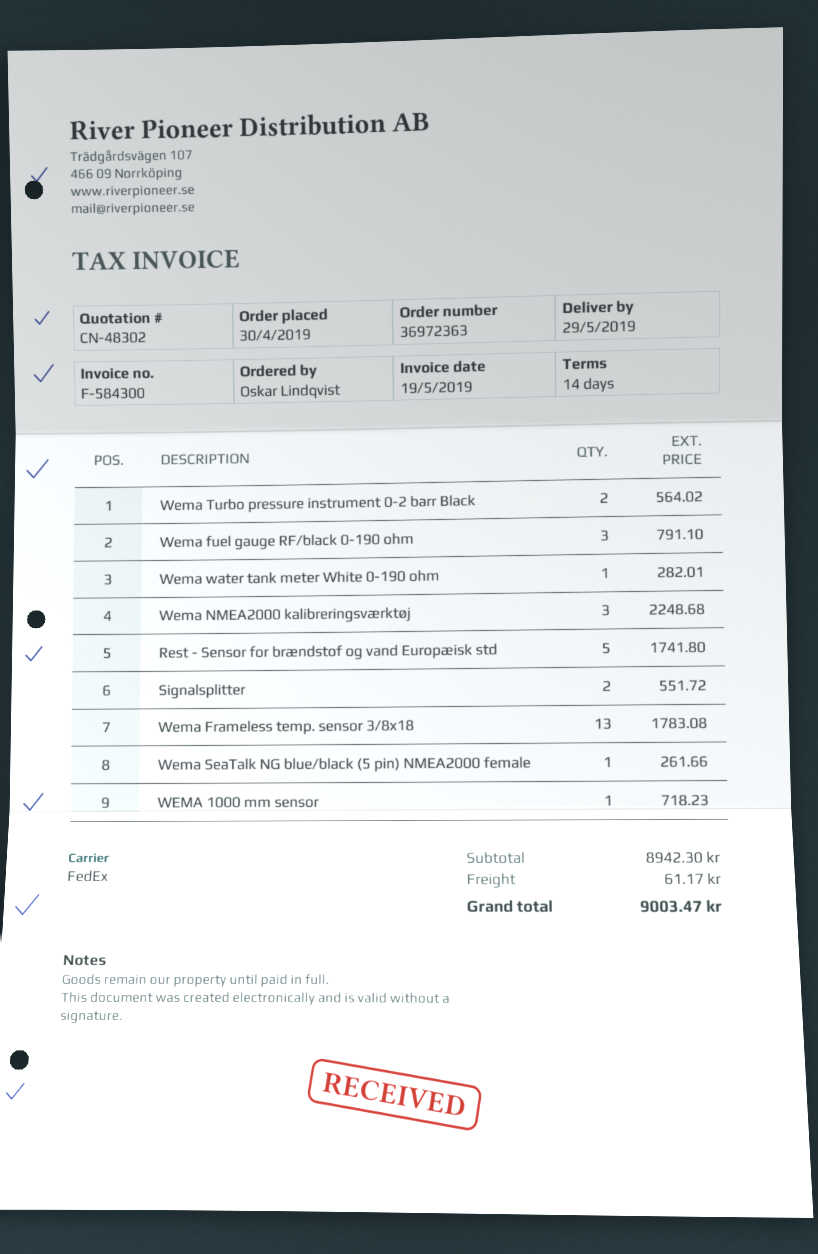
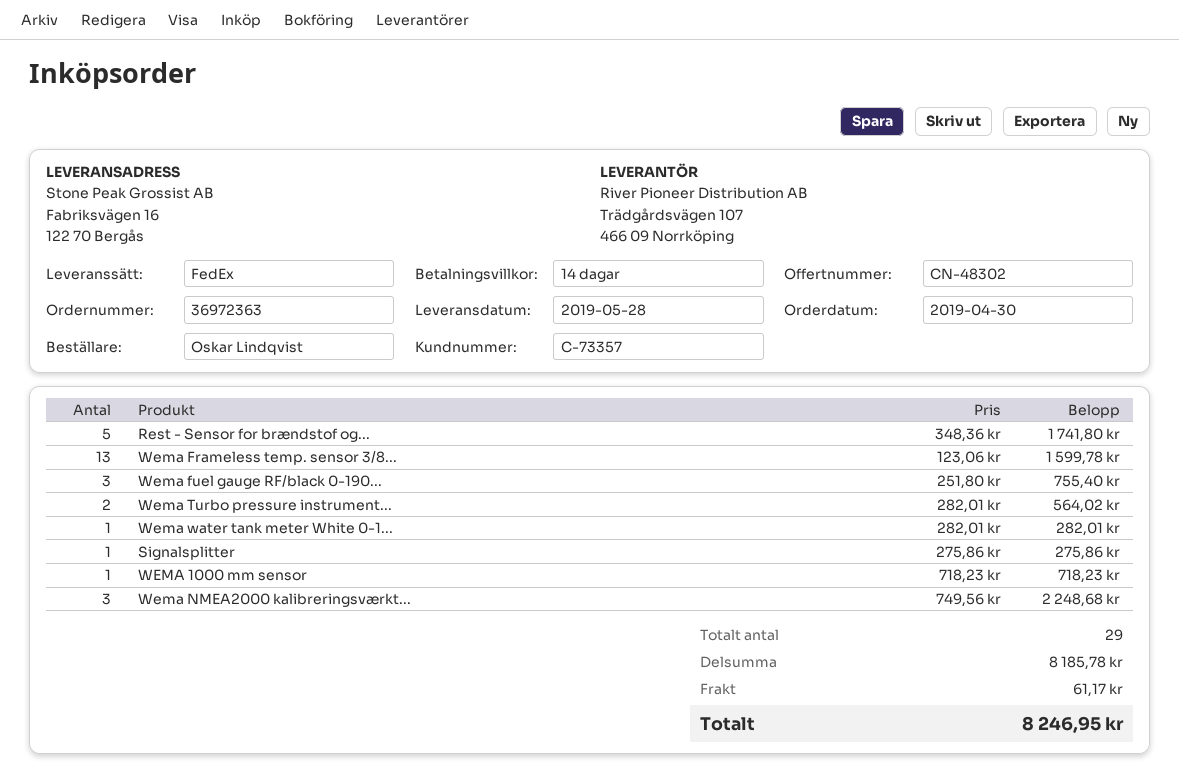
delivery date: 2019-05-29 -> 2019-05-28
Wema fuel gauge RF/black 0-190 ohm: 3 for 791.10 -> 3 for 755.40
Signalsplitter: 2 for 551.72 -> 1 for 275.86
Wema Frameless temp. sensor 3/8x18: 13 for 1783.08 -> 13 for 1599.78
Wema SeaTalk NG blue/black (5 pin) NMEA2000 female: 1 for 261.66 -> none
subtotal: 8942.30 -> 8185.78
total: 9003.47 -> 8246.95

